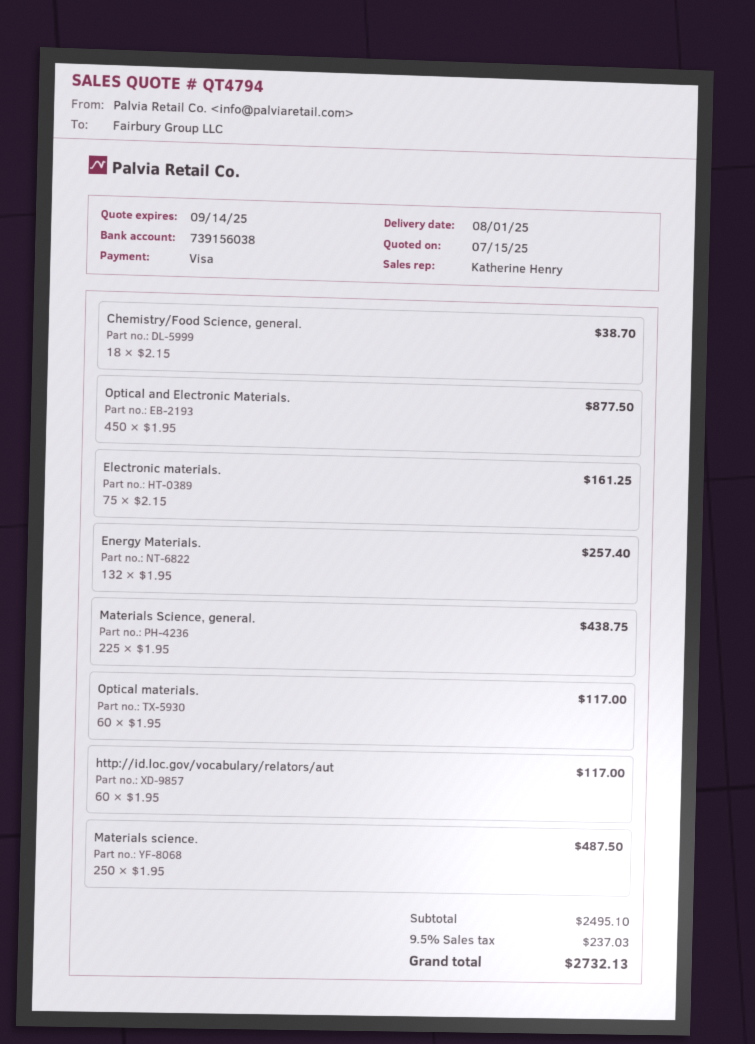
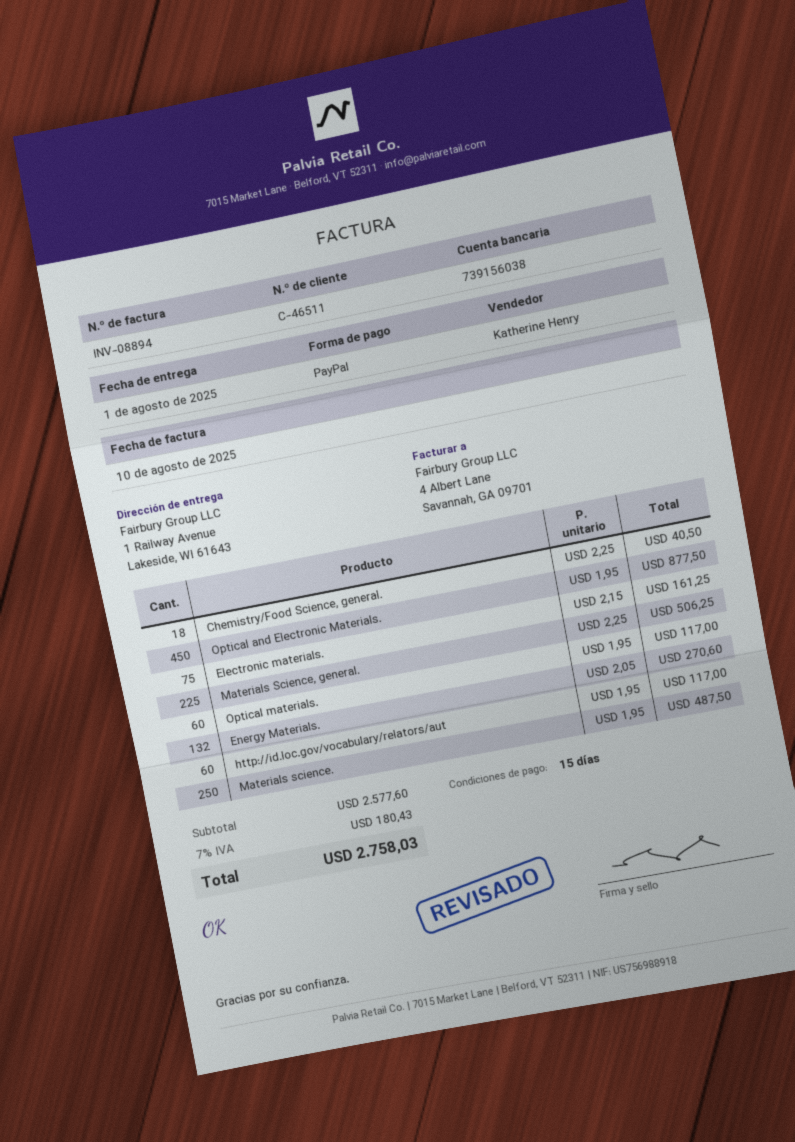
payment method: Visa -> PayPal
Chemistry/Food Science, general.: 18 x 2.15 = 38.70 -> 18 x 2.25 = 40.50
Energy Materials.: 132 x 1.95 = 257.40 -> 132 x 2.05 = 270.60
Materials Science, general.: 225 x 1.95 = 438.75 -> 225 x 2.25 = 506.25
subtotal: 2495.10 -> 2577.60
tax: 9.5% = 237.03 -> 7% = 180.43
total: 2732.13 -> 2758.03

